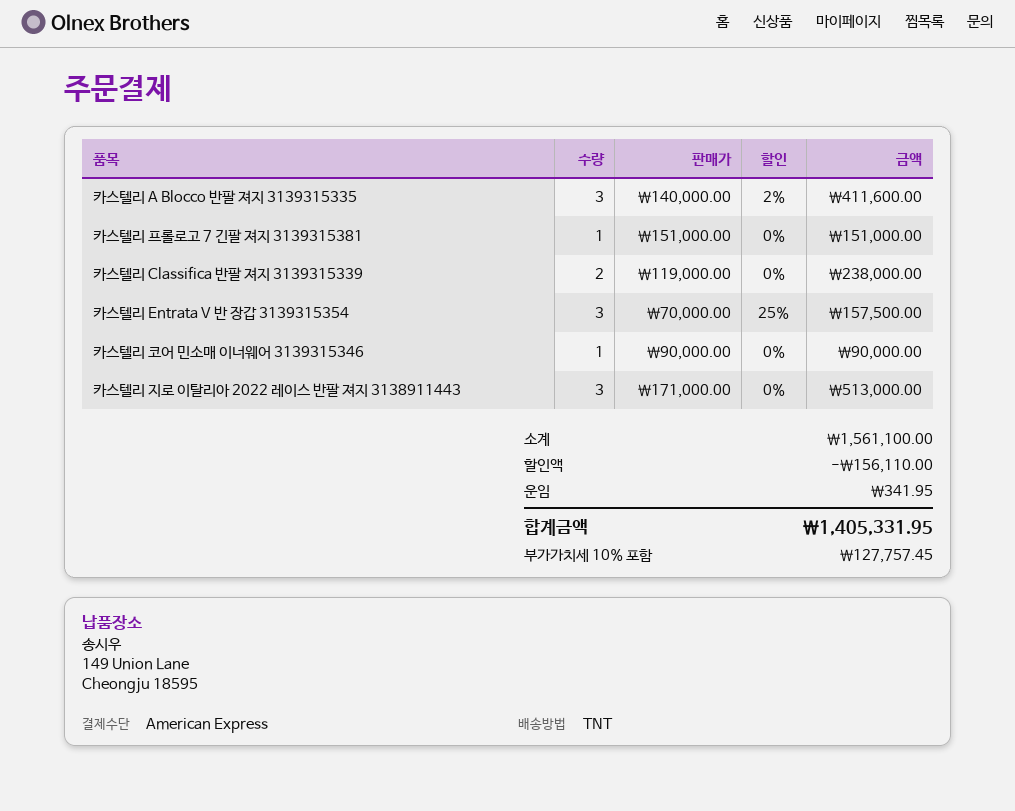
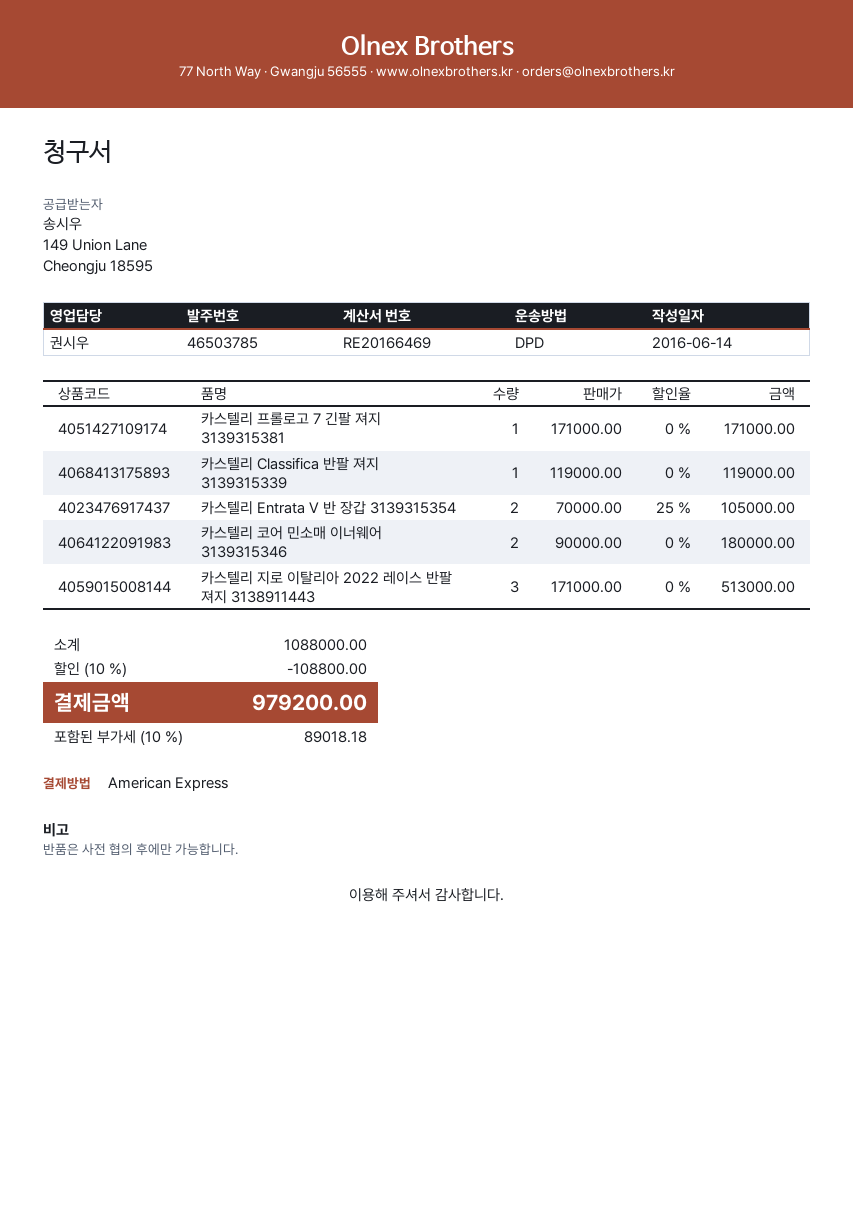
shipping method: TNT -> DPD
카스텔리 A Blocco 반팔 져지 3139315335: 3 x 140000.00 - 2% = 411600.00 -> none
카스텔리 프롤로고 7 긴팔 져지 3139315381: 1 x 151000.00 = 151000.00 -> 1 x 171000.00 = 171000.00
카스텔리 Classifica 반팔 져지 3139315339: 2 x 119000.00 = 238000.00 -> 1 x 119000.00 = 119000.00
카스텔리 Entrata V 반 장갑 3139315354: 3 x 70000.00 - 25% = 157500.00 -> 2 x 70000.00 - 25% = 105000.00
카스텔리 코어 민소매 이너웨어 3139315346: 1 x 90000.00 = 90000.00 -> 2 x 90000.00 = 180000.00
subtotal: 1561100.00 -> 1088000.00
discount: 156110.00 -> 108800.00
shipping: 341.95 -> none
tax: 10% = 127757.45 -> 10% = 89018.18
total: 1405331.95 -> 979200.00

